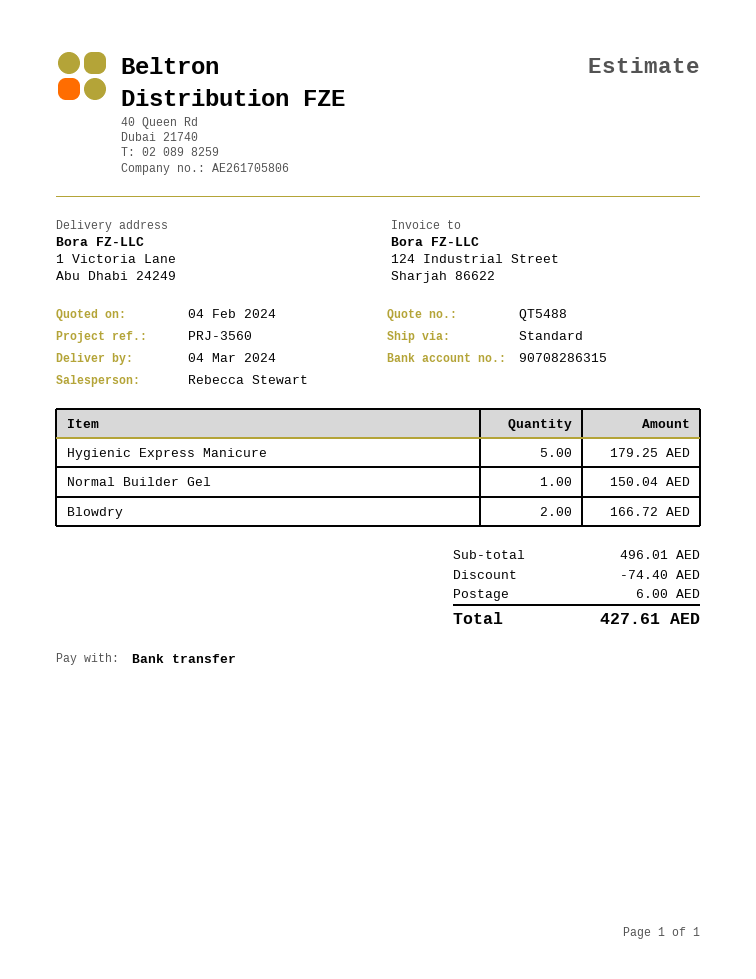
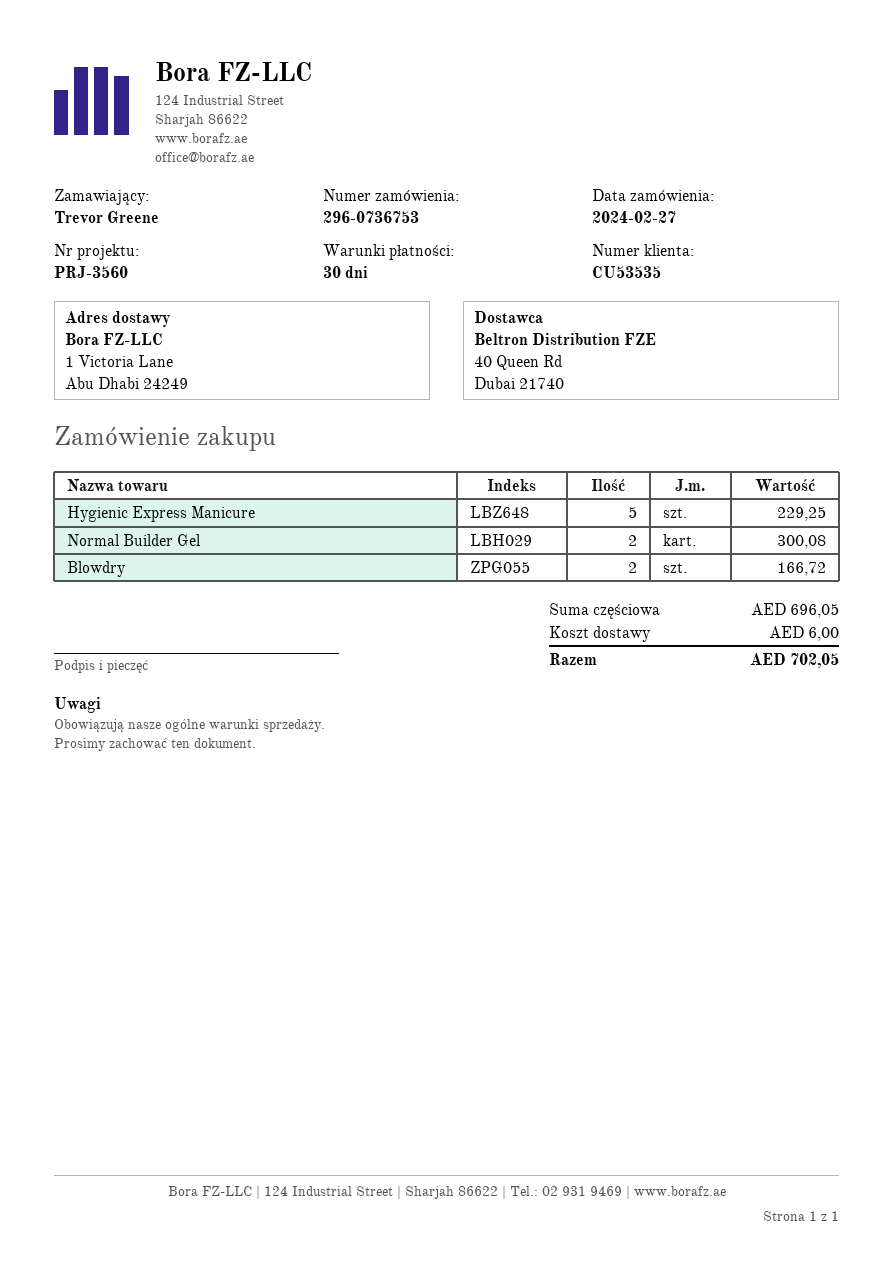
Hygienic Express Manicure: 5 for 179.25 -> 5 for 229.25
Normal Builder Gel: 1 for 150.04 -> 2 for 300.08
subtotal: 496.01 -> 696.05
discount: 74.40 -> none
total: 427.61 -> 702.05

